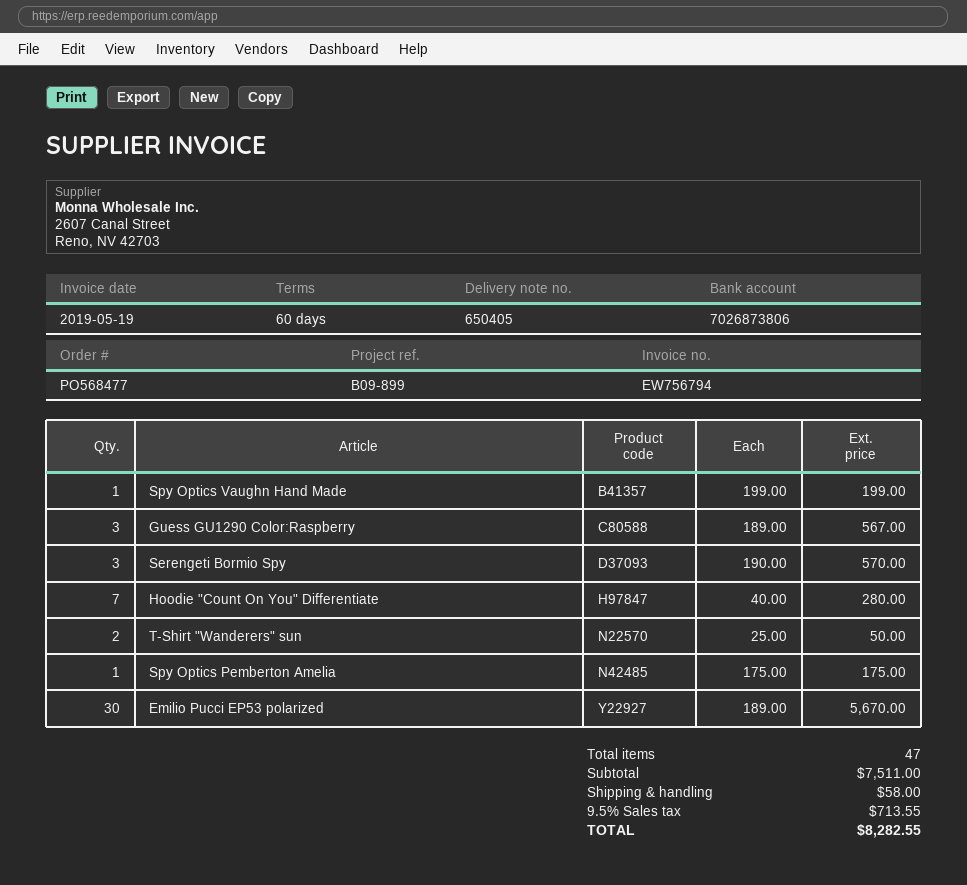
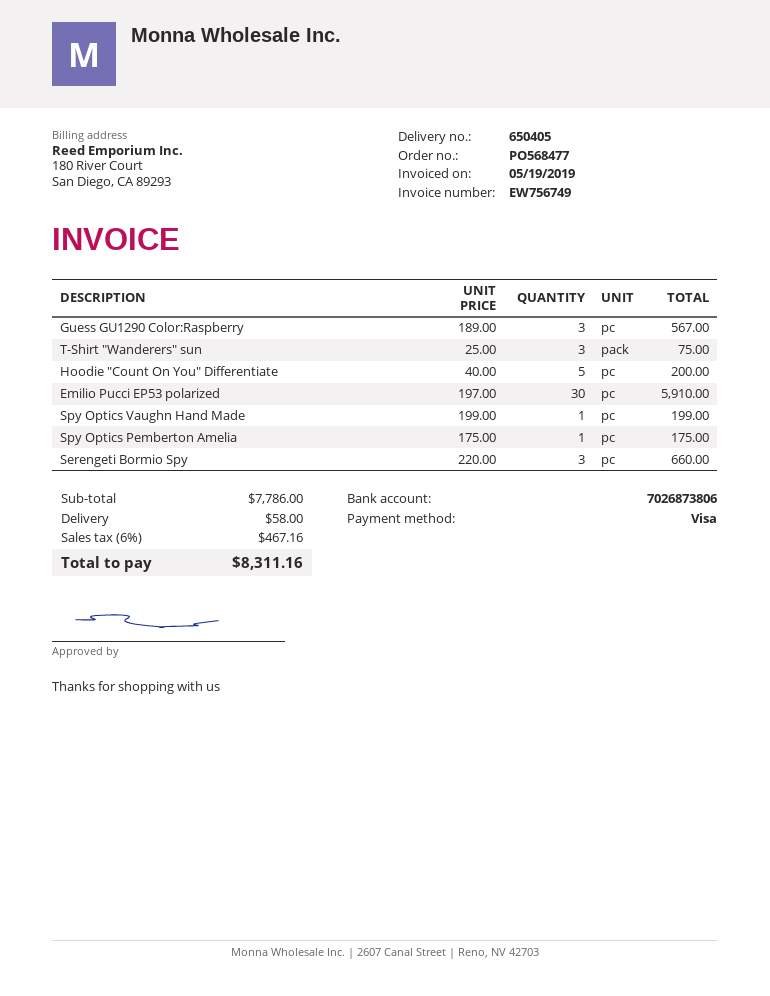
invoice number: EW756794 -> EW756749
Serengeti Bormio Spy: 3 x 190.00 = 570.00 -> 3 x 220.00 = 660.00
Hoodie "Count On You" Differentiate: 7 x 40.00 = 280.00 -> 5 x 40.00 = 200.00
T-Shirt "Wanderers" sun: 2 x 25.00 = 50.00 -> 3 x 25.00 = 75.00
Emilio Pucci EP53 polarized: 30 x 189.00 = 5670.00 -> 30 x 197.00 = 5910.00
subtotal: 7511.00 -> 7786.00
tax: 9.5% = 713.55 -> 6% = 467.16
total: 8282.55 -> 8311.16

